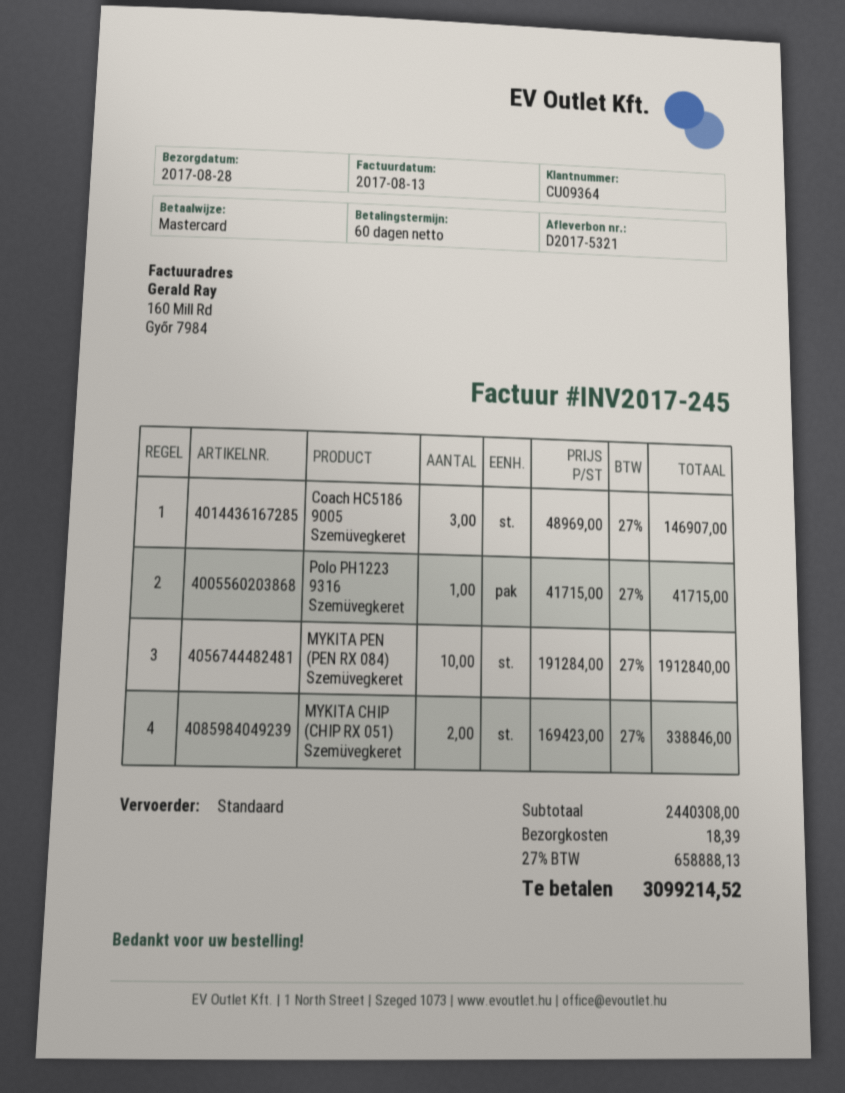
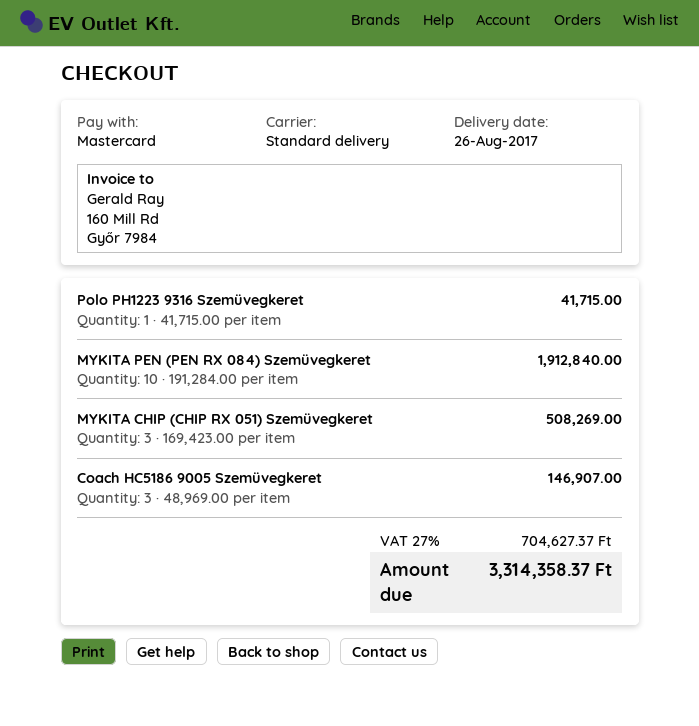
delivery date: 2017-08-28 -> 2017-08-26
MYKITA CHIP (CHIP RX 051) Szemüvegkeret: 2 x 169423.00 = 338846.00 -> 3 x 169423.00 = 508269.00
shipping: 18.39 -> none
tax: 27% = 658888.13 -> 27% = 704627.37
total: 3099214.52 -> 3314358.37

